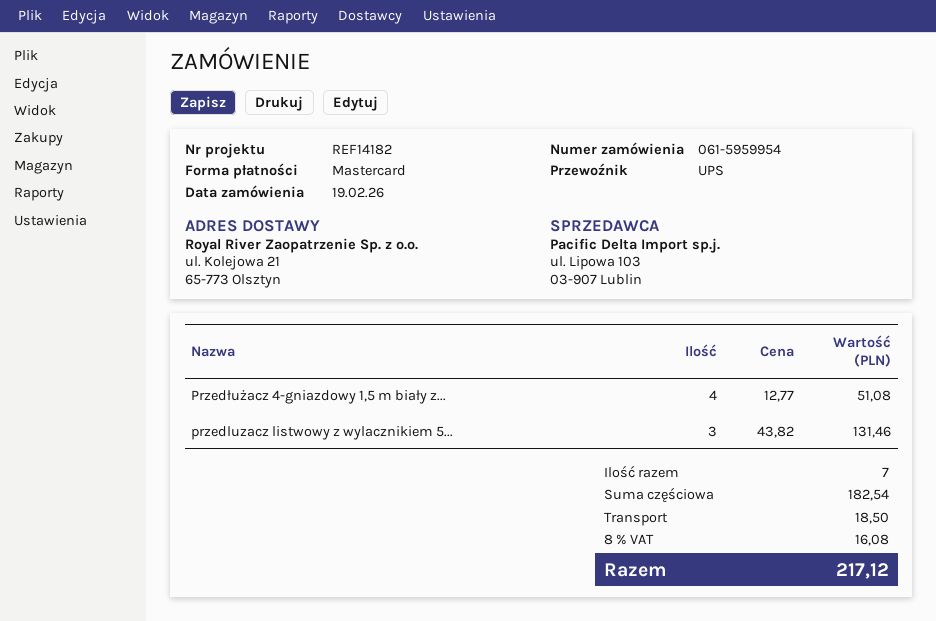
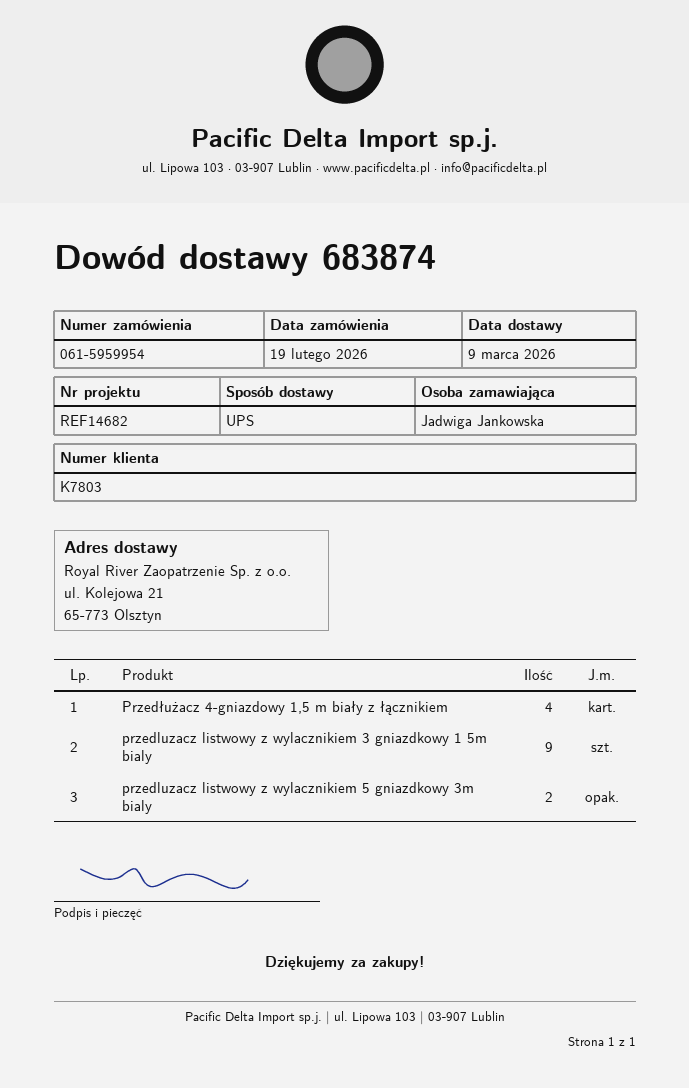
reference: REF14182 -> REF14682
przedluzacz listwowy z wylacznikiem 5...: 3 -> 2
przedluzacz listwowy z wylacznikiem 3 gniazdkowy 1 5m bialy: none -> 9

